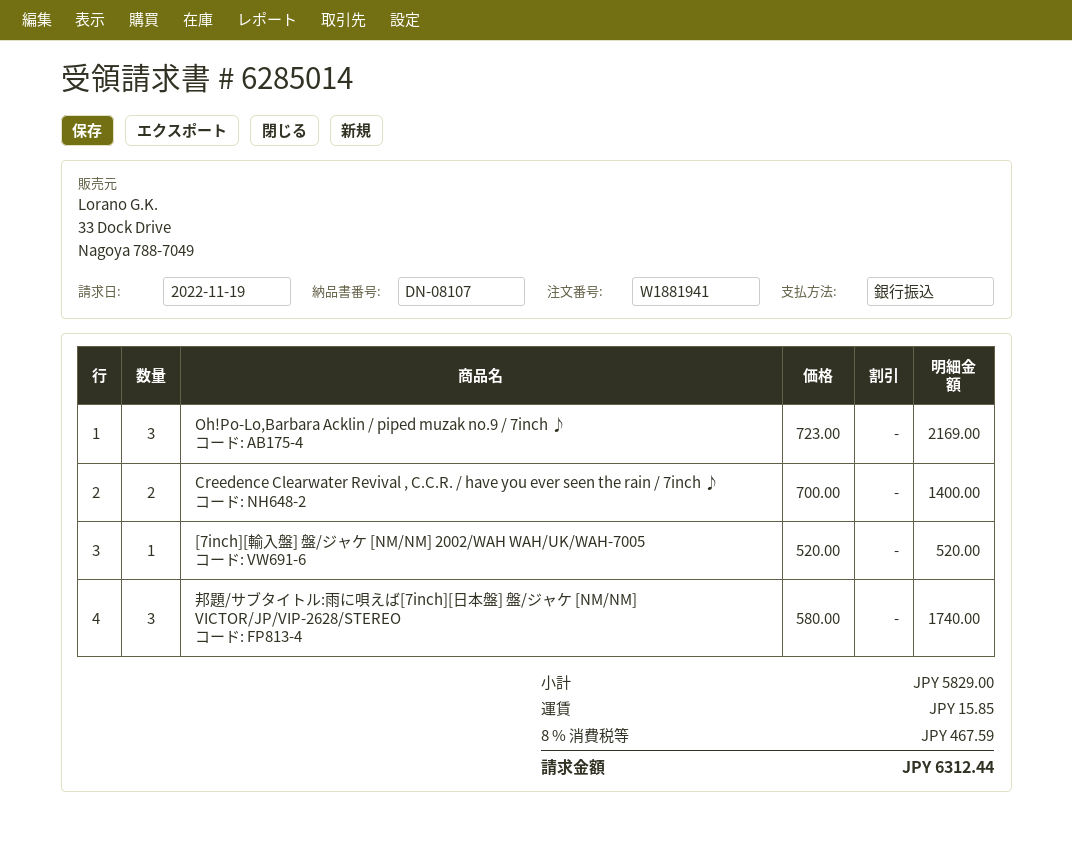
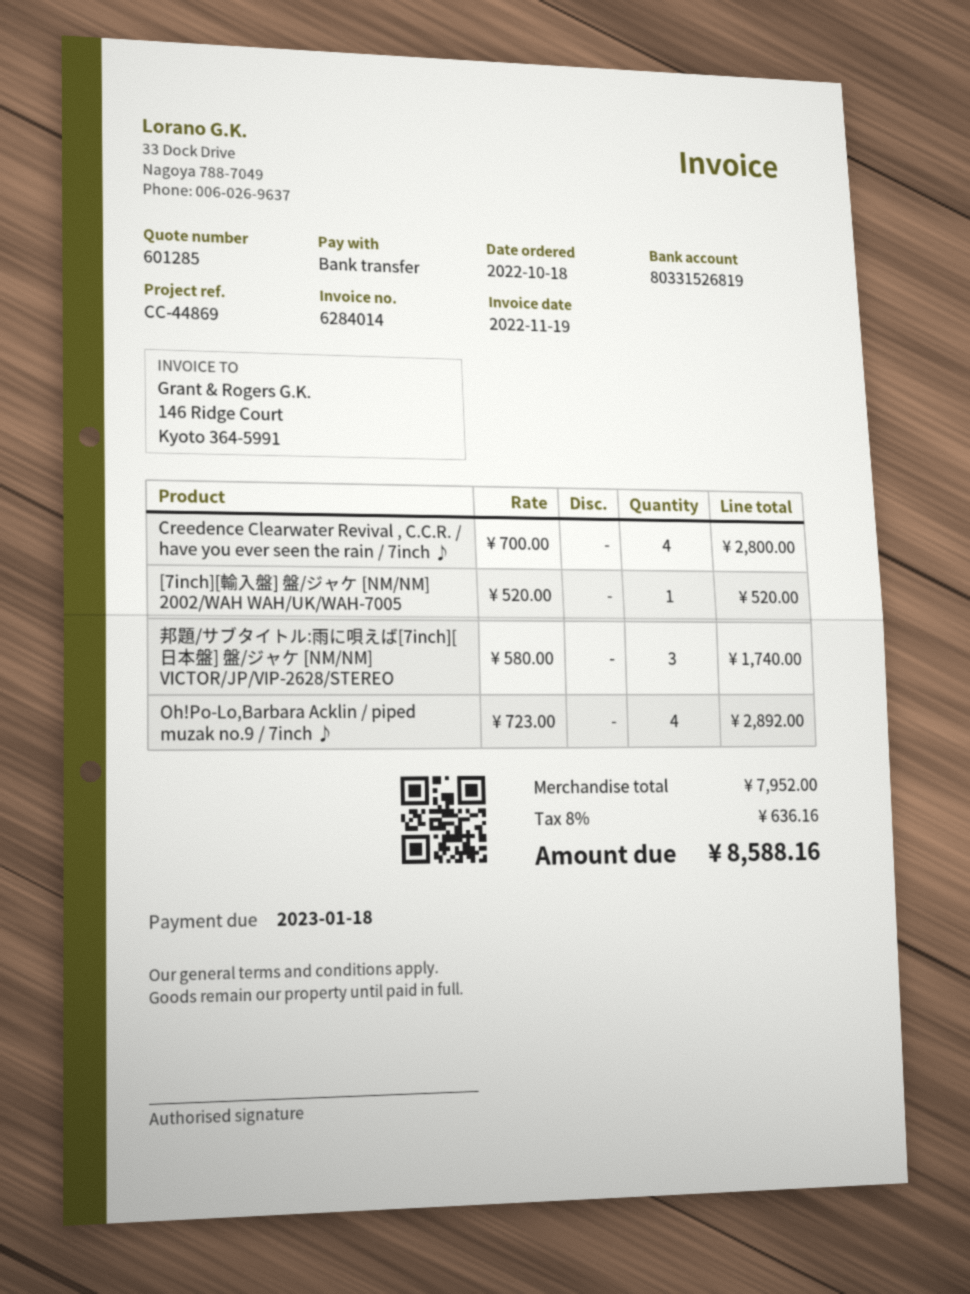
invoice number: 6285014 -> 6284014
Oh!Po-Lo,Barbara Acklin / piped muzak no.9 / 7inch ♪: 3 x 723.00 = 2169.00 -> 4 x 723.00 = 2892.00
Creedence Clearwater Revival , C.C.R. / have you ever seen the rain / 7inch ♪: 2 x 700.00 = 1400.00 -> 4 x 700.00 = 2800.00
subtotal: 5829.00 -> 7952.00
shipping: 15.85 -> none
tax: 8% = 467.59 -> 8% = 636.16
total: 6312.44 -> 8588.16

